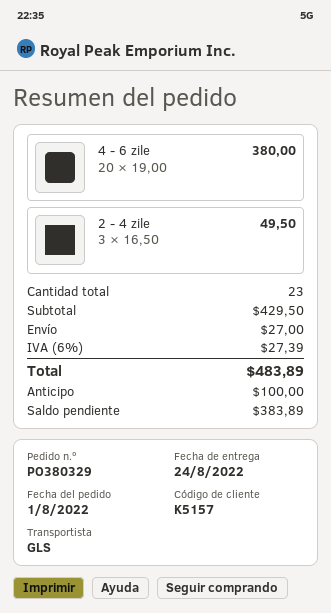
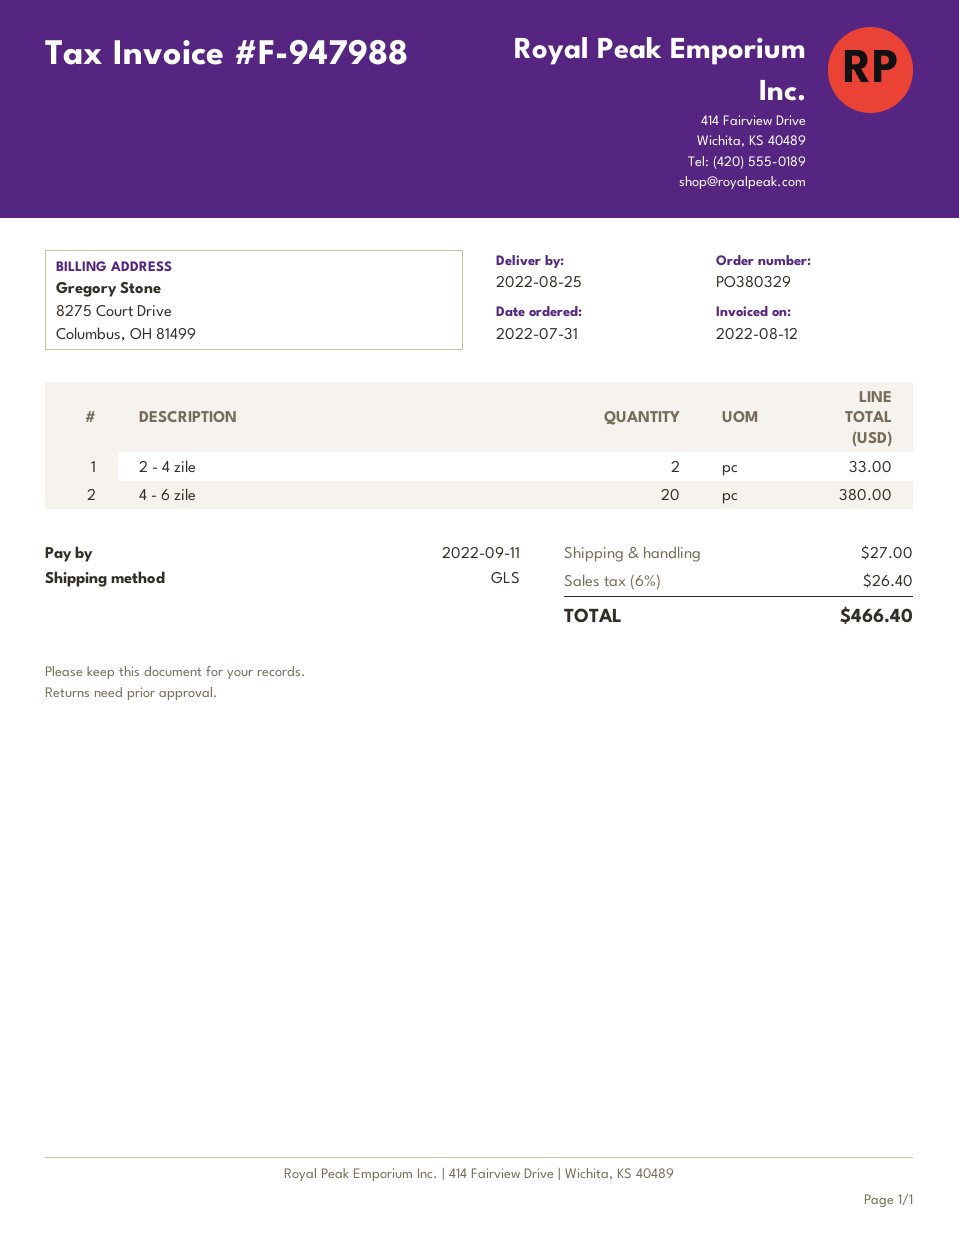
order date: 2022-08-01 -> 2022-07-31
delivery date: 2022-08-24 -> 2022-08-25
2 - 4 zile: 3 for 49.50 -> 2 for 33.00
tax: 6% = 27.39 -> 6% = 26.40
total: 483.89 -> 466.40

